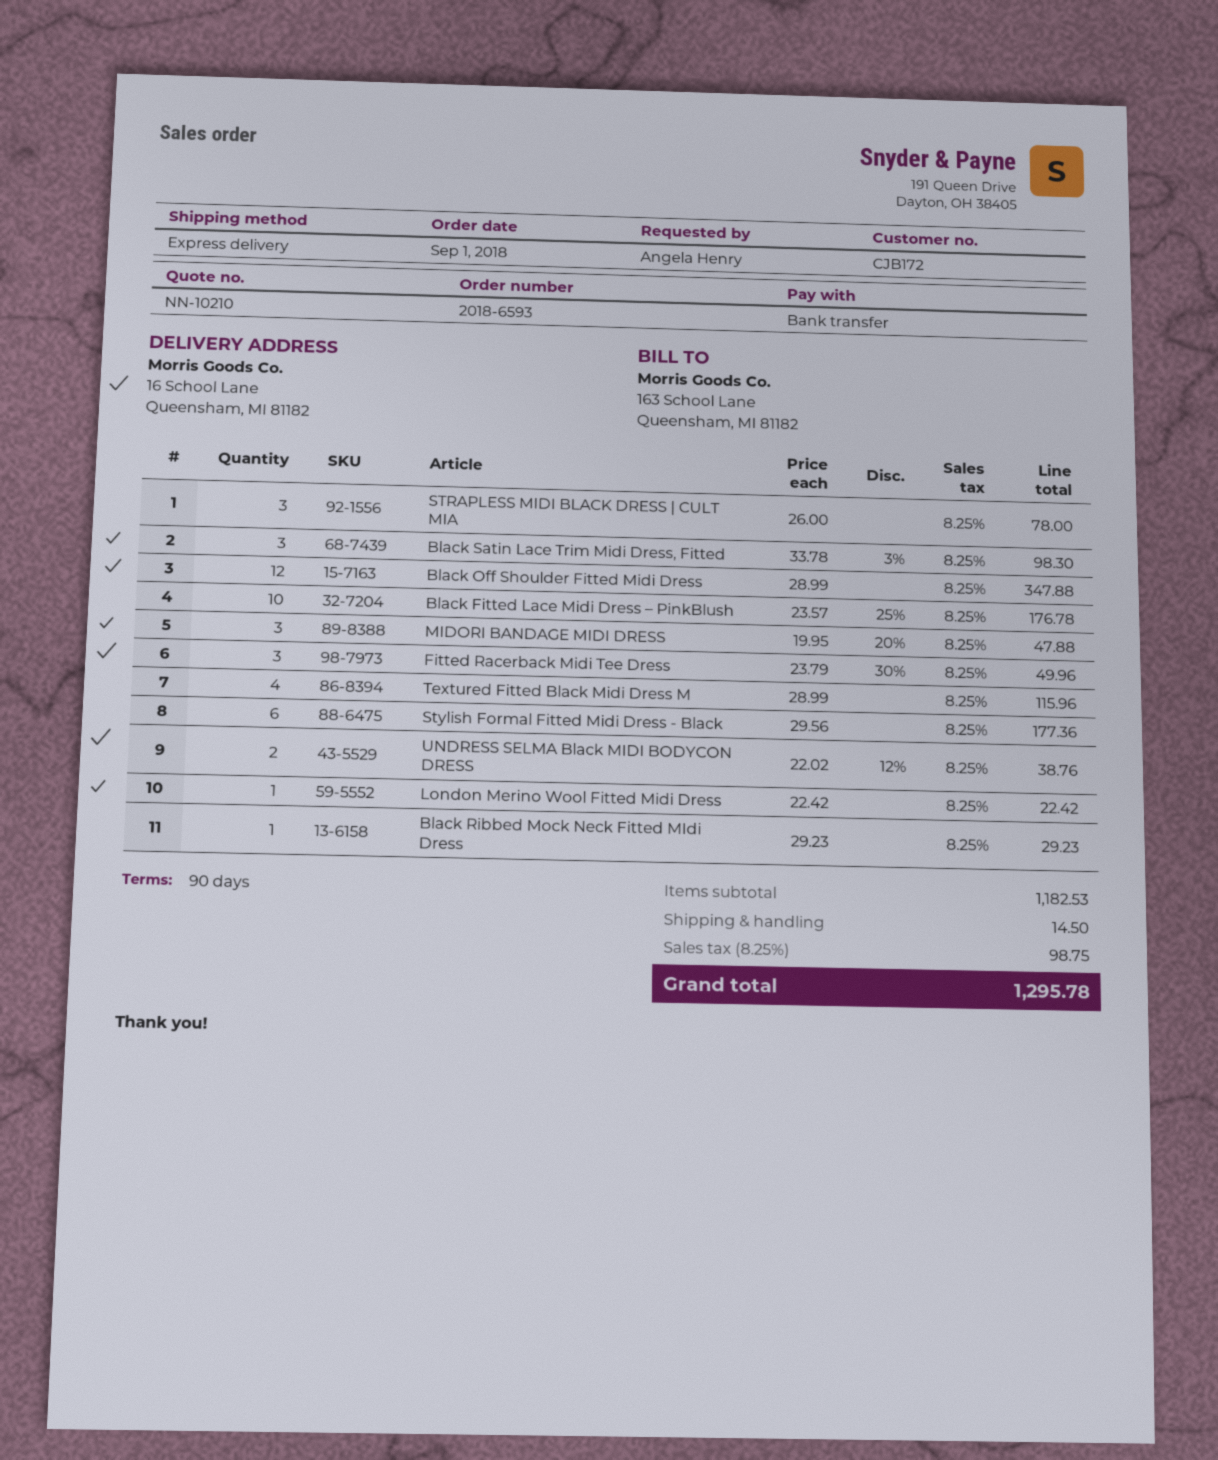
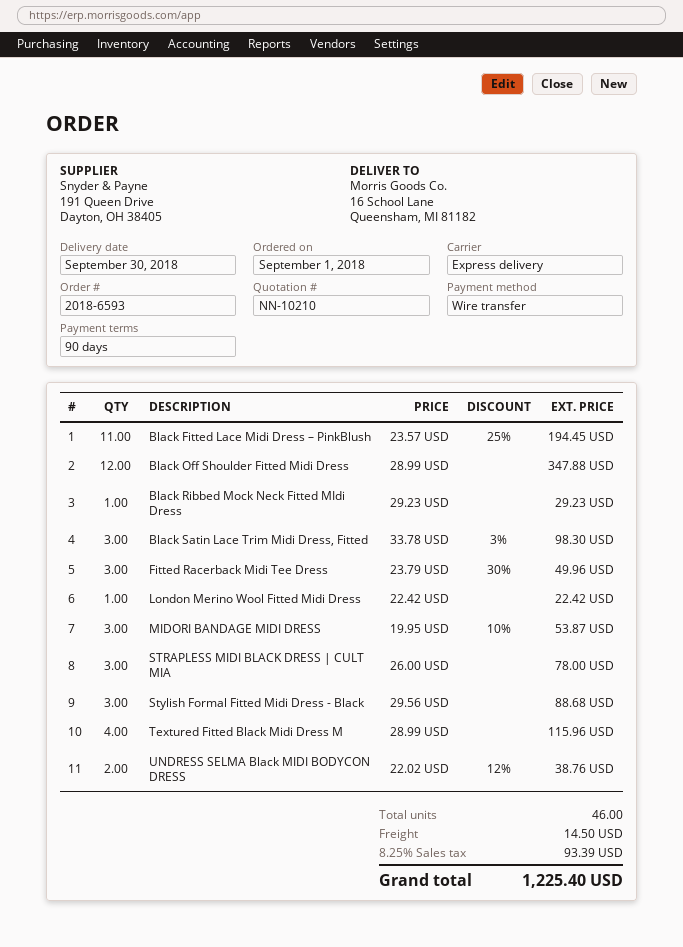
Black Fitted Lace Midi Dress – PinkBlush: 10 x 23.57 - 25% = 176.78 -> 11 x 23.57 - 25% = 194.45
MIDORI BANDAGE MIDI DRESS: 3 x 19.95 - 20% = 47.88 -> 3 x 19.95 - 10% = 53.87
Stylish Formal Fitted Midi Dress - Black: 6 x 29.56 = 177.36 -> 3 x 29.56 = 88.68
tax: 8.25% = 98.75 -> 8.25% = 93.39
total: 1295.78 -> 1225.40

